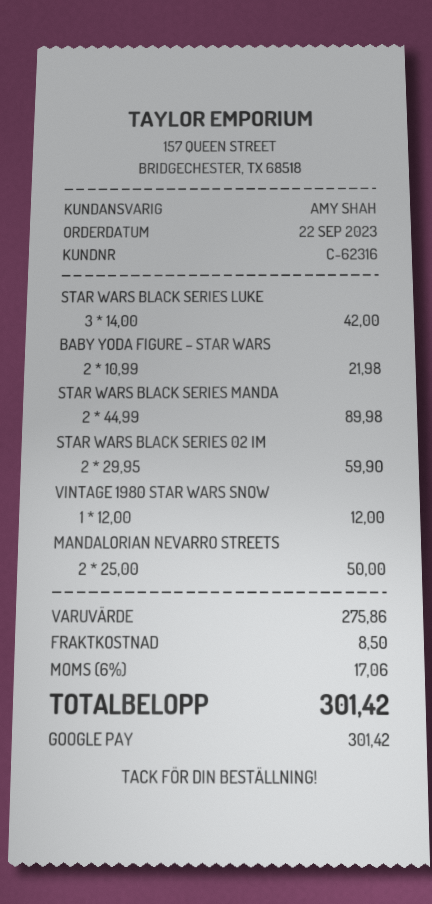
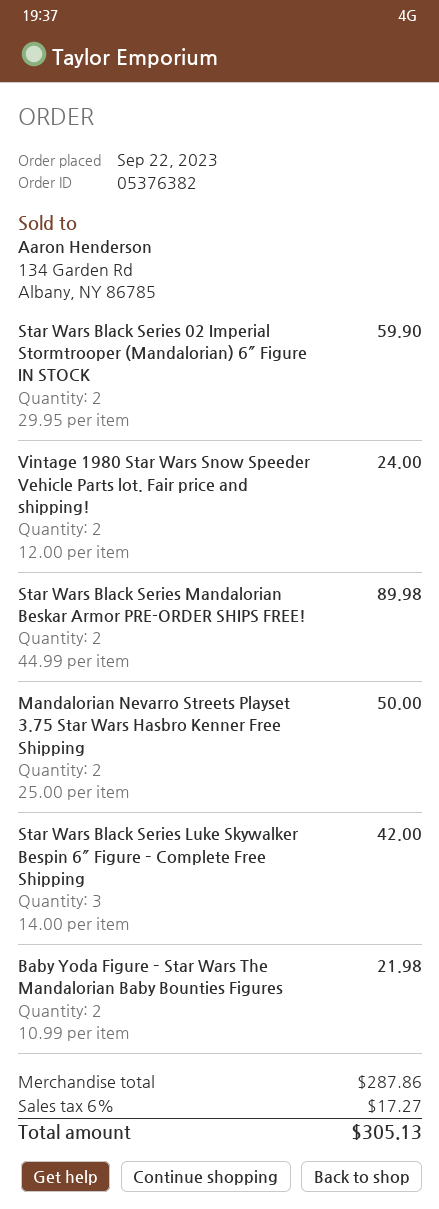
VINTAGE 1980 STAR WARS SNOW: 1 x 12.00 = 12.00 -> 2 x 12.00 = 24.00
subtotal: 275.86 -> 287.86
shipping: 8.50 -> none
tax: 6% = 17.06 -> 6% = 17.27
total: 301.42 -> 305.13

